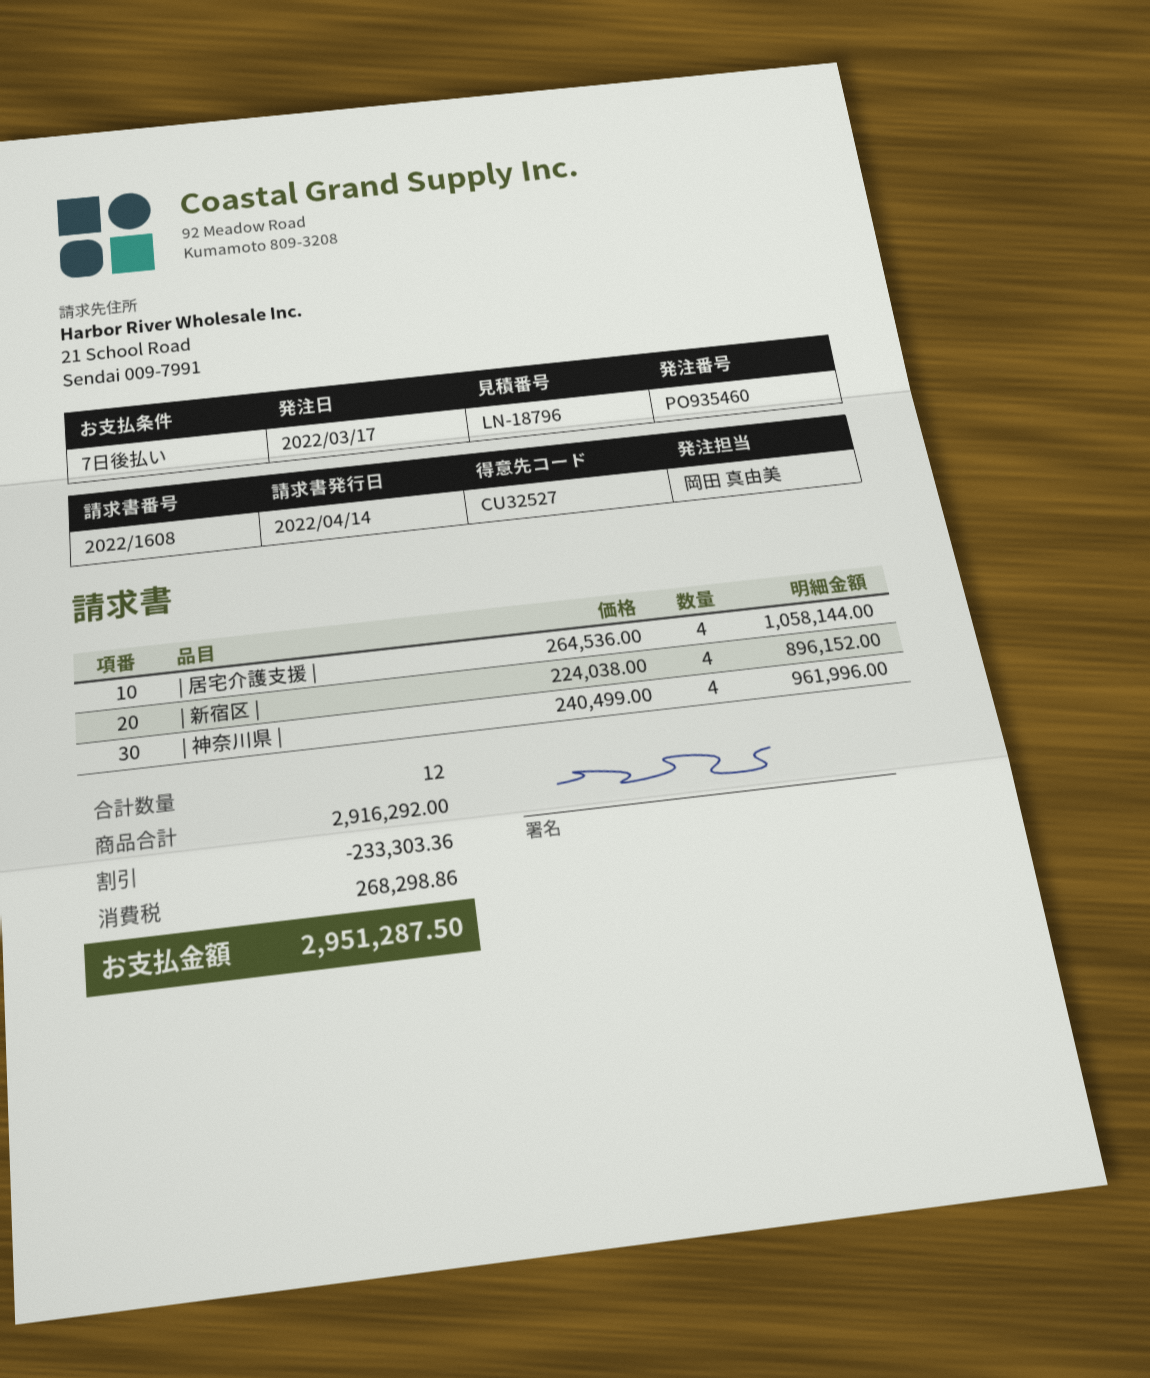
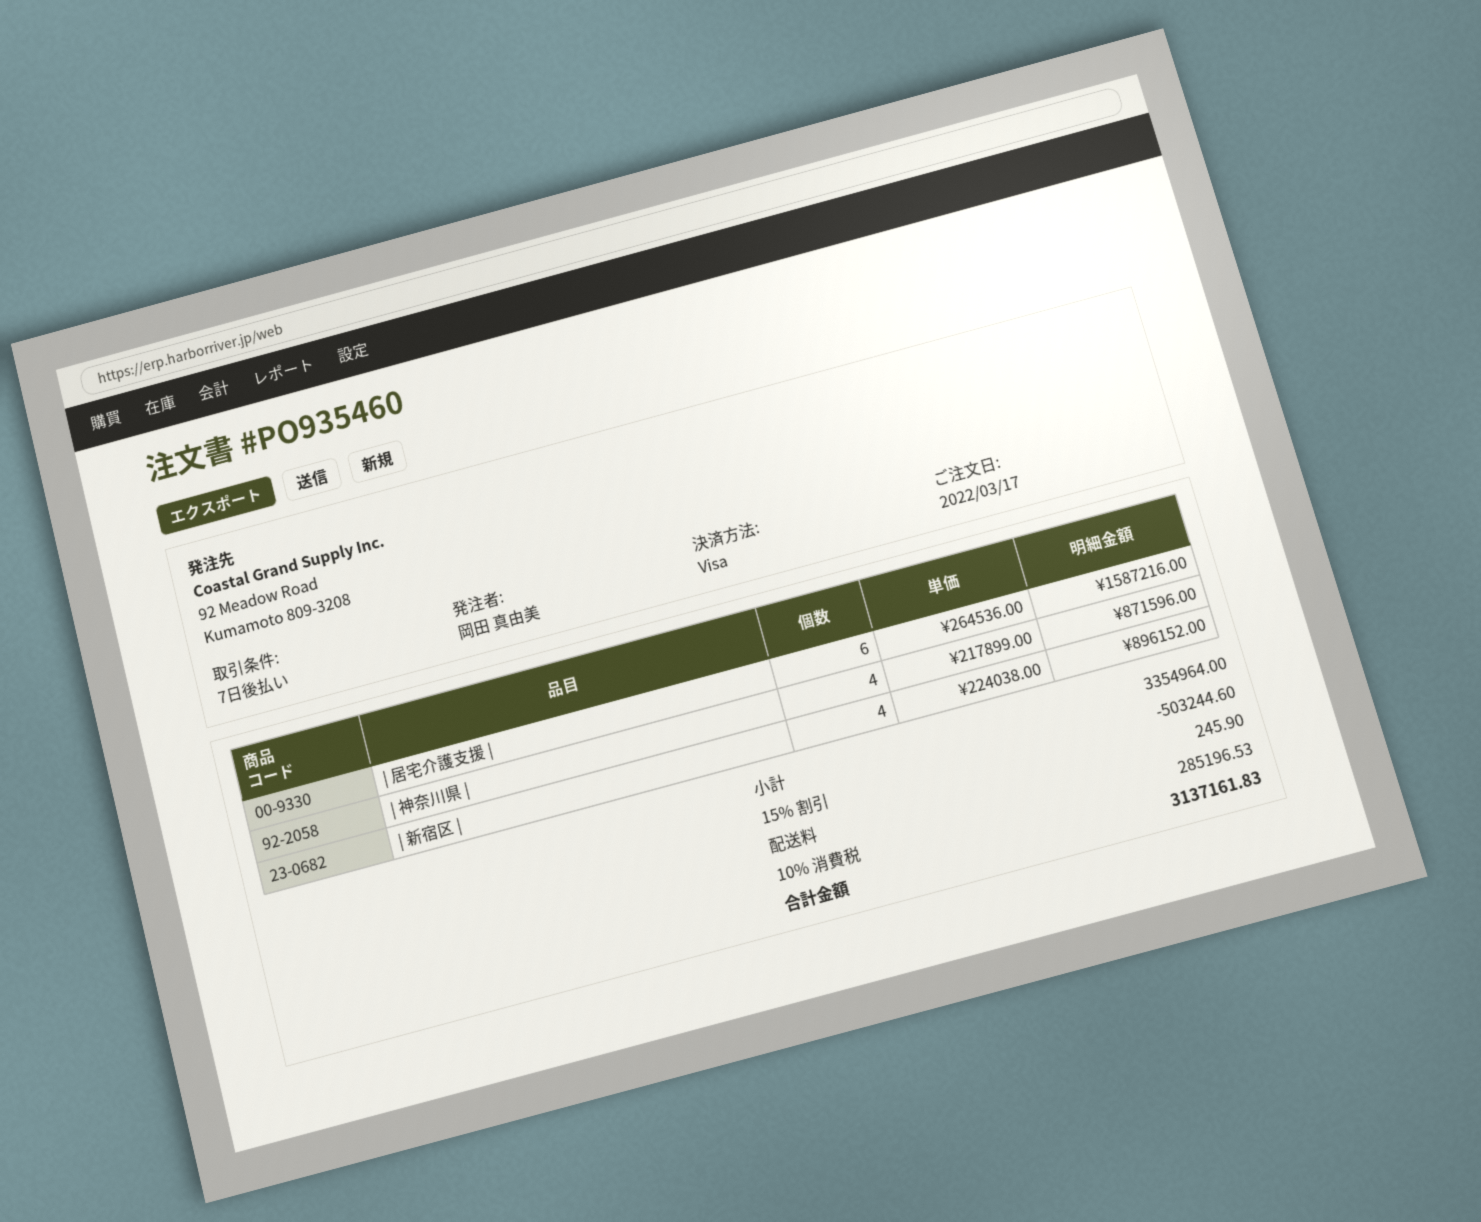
| 居宅介護支援 |: 4 x 264536.00 = 1058144.00 -> 6 x 264536.00 = 1587216.00
| 神奈川県 |: 4 x 240499.00 = 961996.00 -> 4 x 217899.00 = 871596.00
subtotal: 2916292.00 -> 3354964.00
discount: 233303.36 -> 503244.60
shipping: none -> 245.90
tax: 268298.86 -> 285196.53
total: 2951287.50 -> 3137161.83

